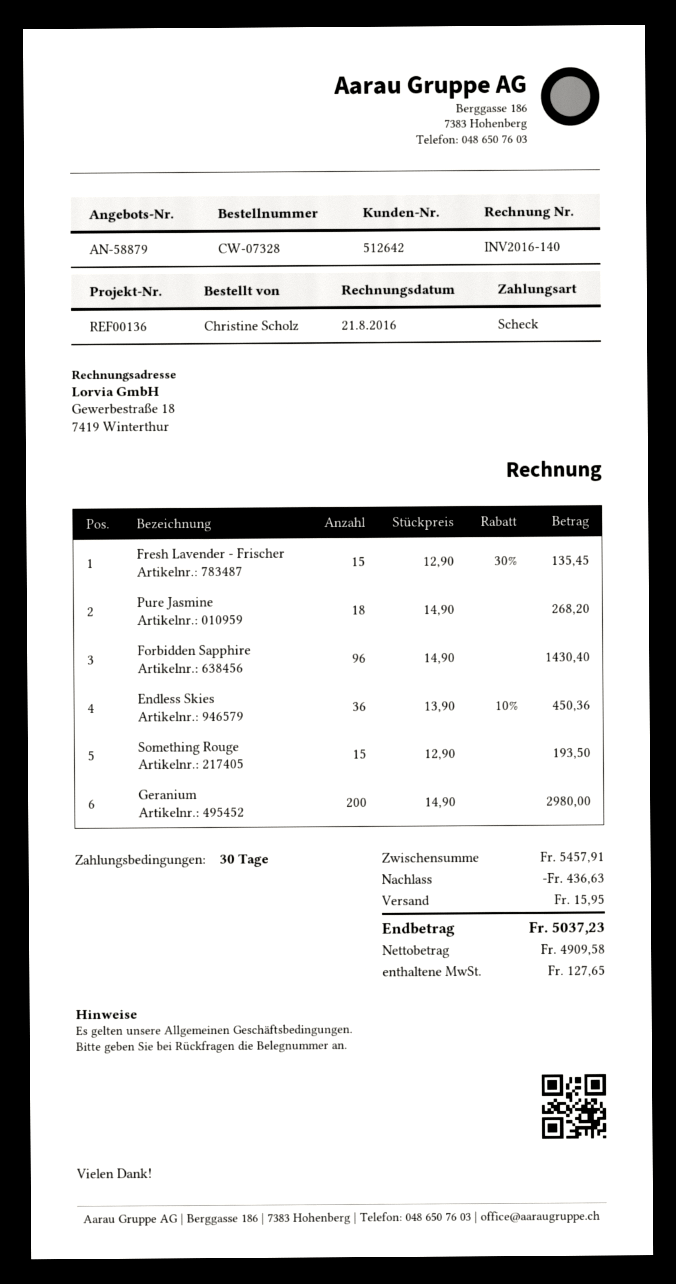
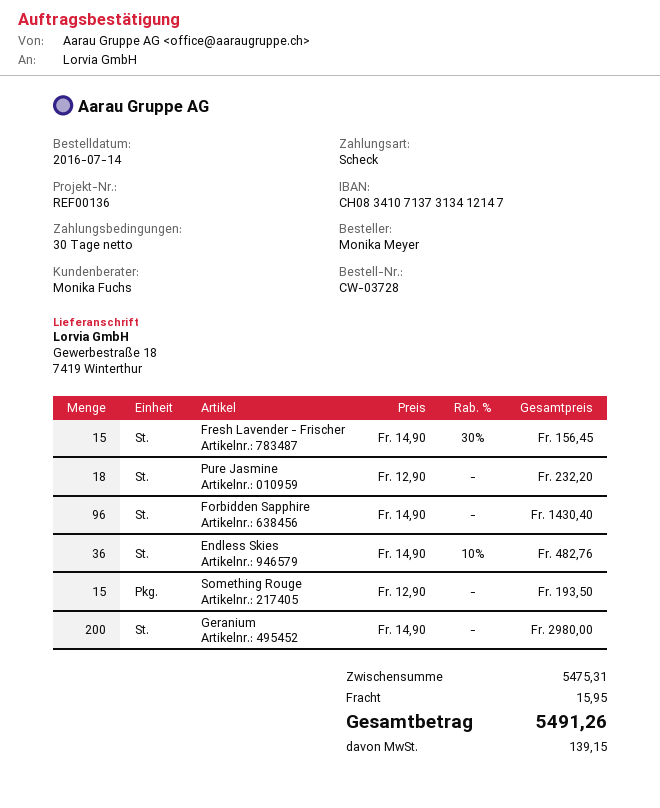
order number: CW-07328 -> CW-03728
ordered by: Christine Scholz -> Monika Meyer
Fresh Lavender - Frischer: 15 x 12.90 - 30% = 135.45 -> 15 x 14.90 - 30% = 156.45
Pure Jasmine: 18 x 14.90 = 268.20 -> 18 x 12.90 = 232.20
Endless Skies: 36 x 13.90 - 10% = 450.36 -> 36 x 14.90 - 10% = 482.76
subtotal: 5457.91 -> 5475.31
discount: 436.63 -> none
tax: 127.65 -> 139.15
total: 5037.23 -> 5491.26

